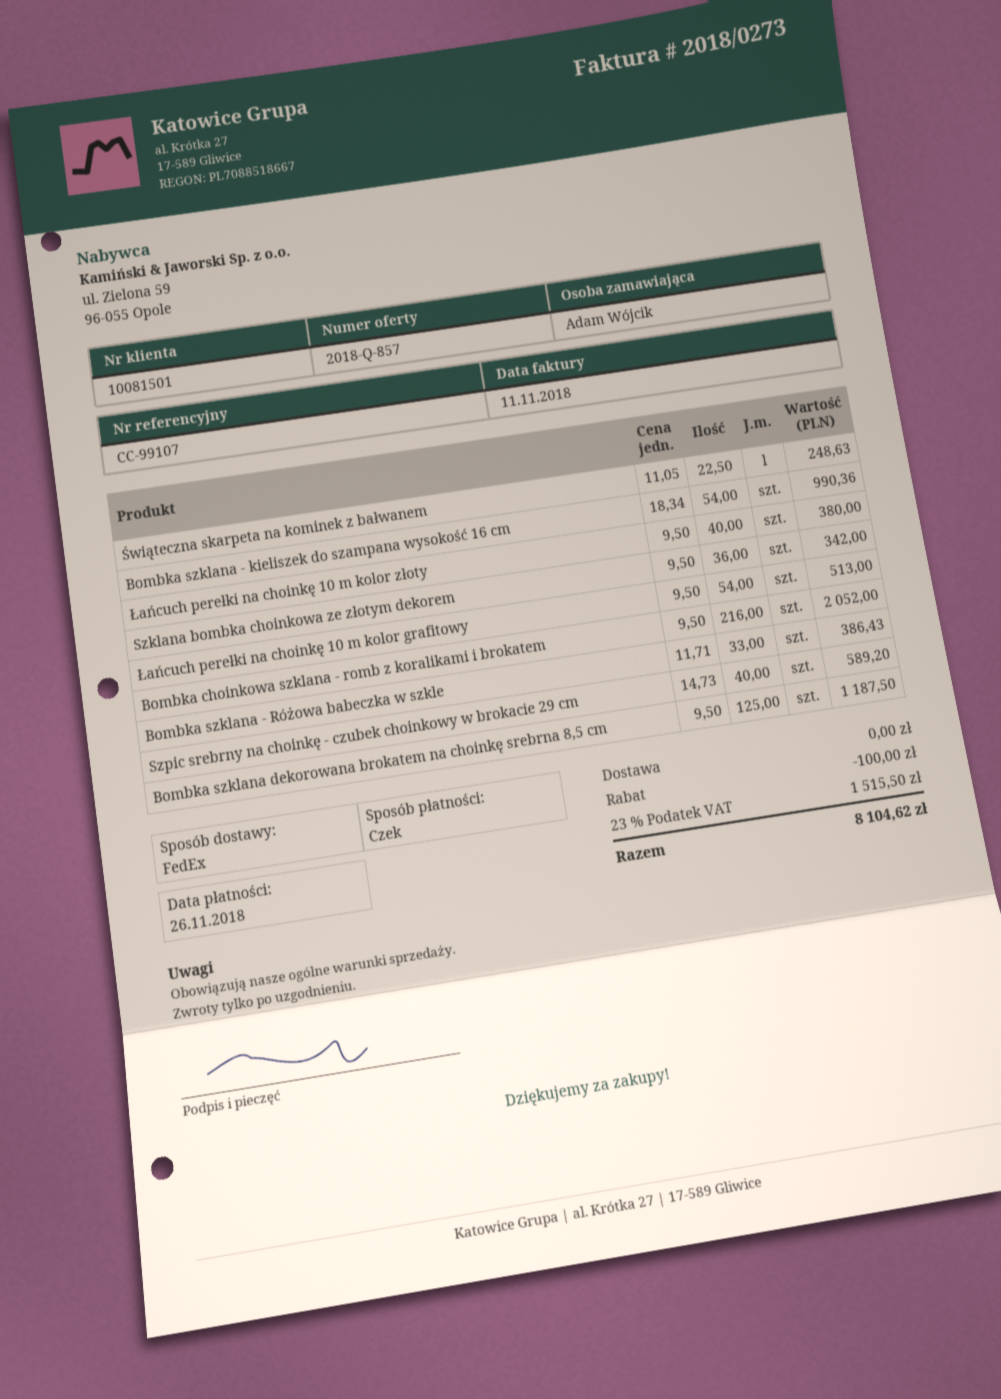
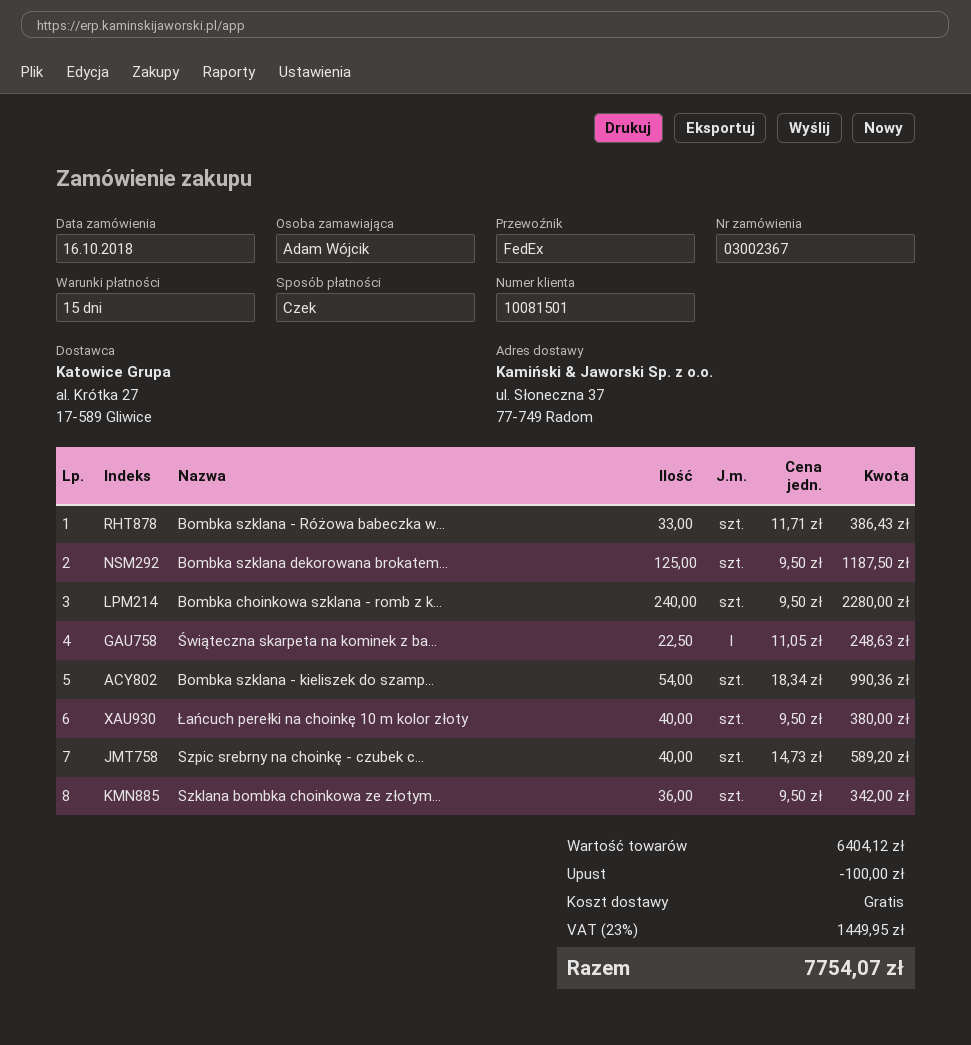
Łańcuch perełki na choinkę 10 m kolor grafitowy: 54 x 9.50 = 513.00 -> none
Bombka choinkowa szklana - romb z koralikami i brokatem: 216 x 9.50 = 2052.00 -> 240 x 9.50 = 2280.00
tax: 23% = 1515.50 -> 23% = 1449.95
total: 8104.62 -> 7754.07

